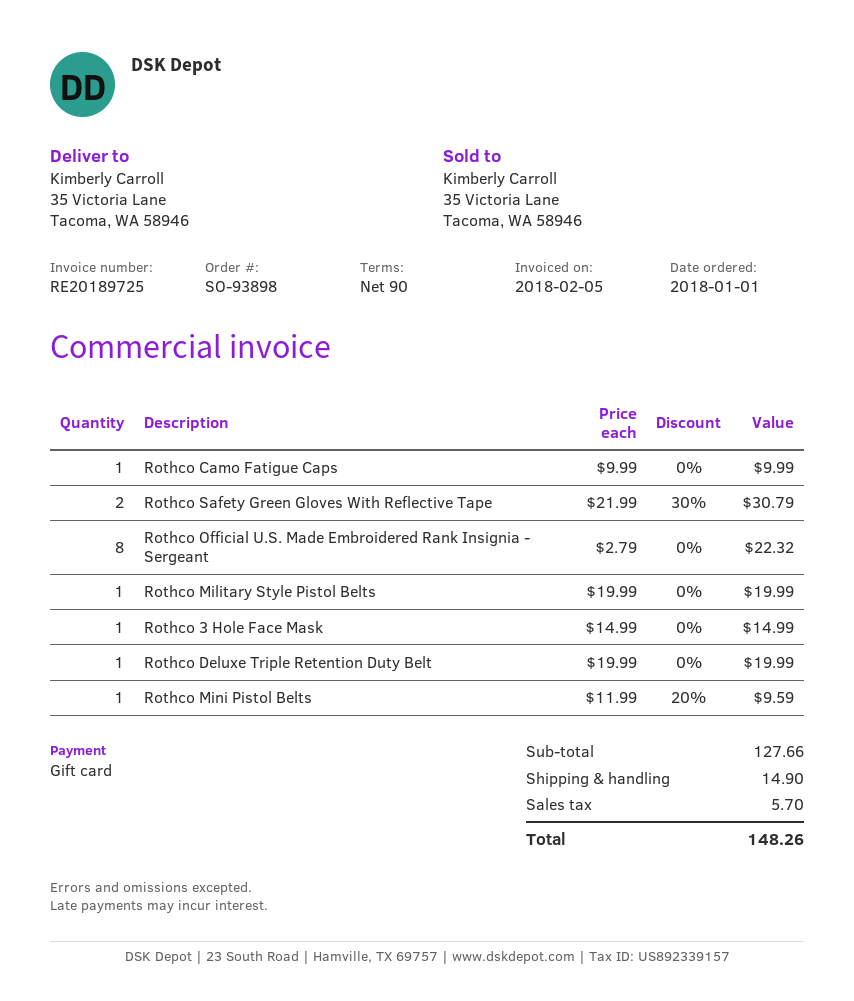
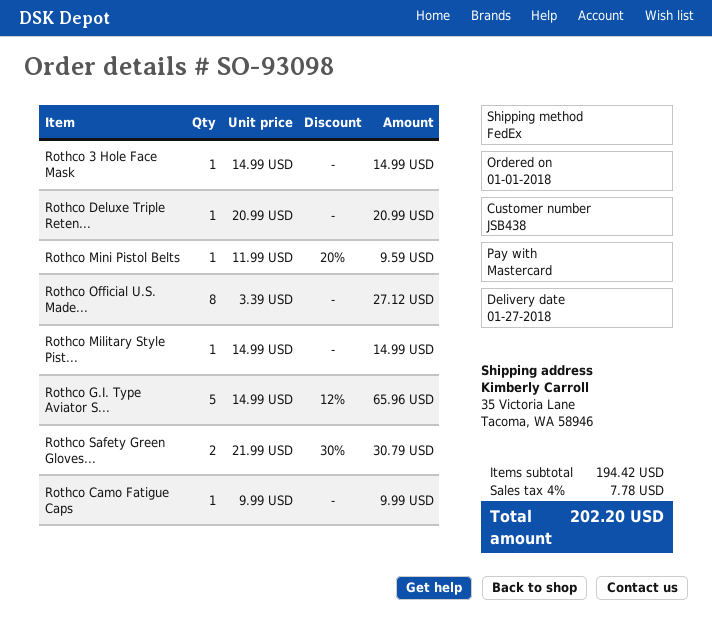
order number: SO-93898 -> SO-93098
payment method: gift card -> Mastercard
Rothco Official U.S. Made Embroidered Rank Insignia - Sergeant: 8 x 2.79 = 22.32 -> 8 x 3.39 = 27.12
Rothco Military Style Pistol Belts: 1 x 19.99 = 19.99 -> 1 x 14.99 = 14.99
Rothco Deluxe Triple Retention Duty Belt: 1 x 19.99 = 19.99 -> 1 x 20.99 = 20.99
Rothco G.I. Type Aviator S...: none -> 5 x 14.99 - 12% = 65.96
subtotal: 127.66 -> 194.42
shipping: 14.90 -> none
tax: 5.70 -> 7.78
total: 148.26 -> 202.20

